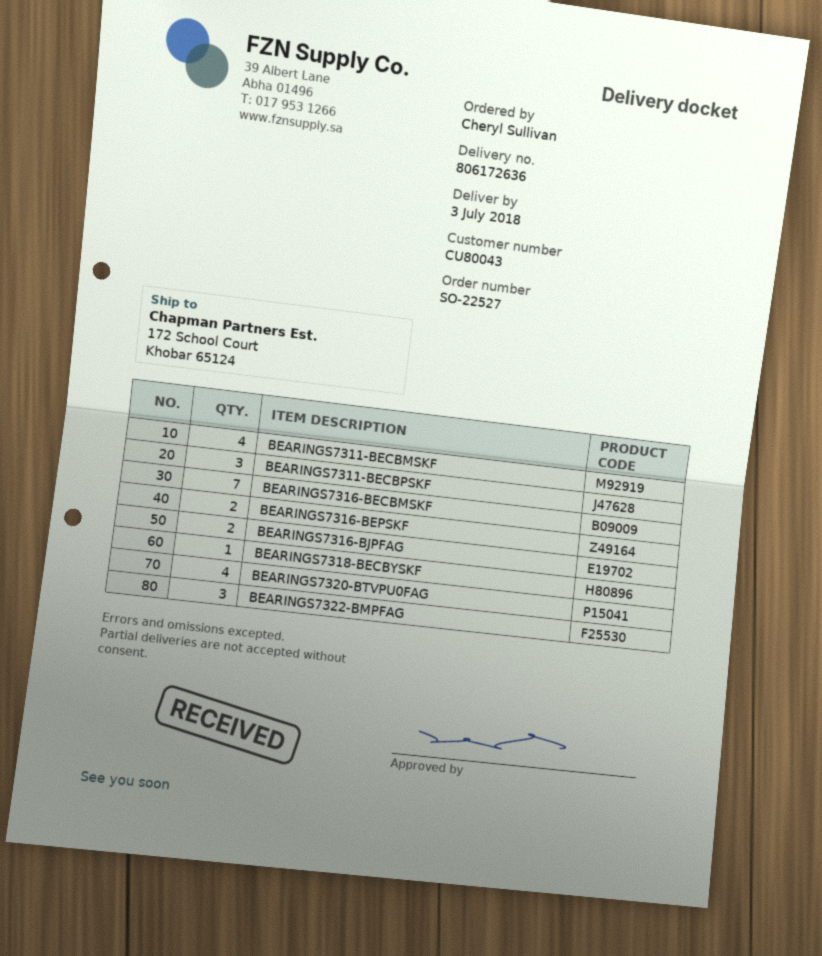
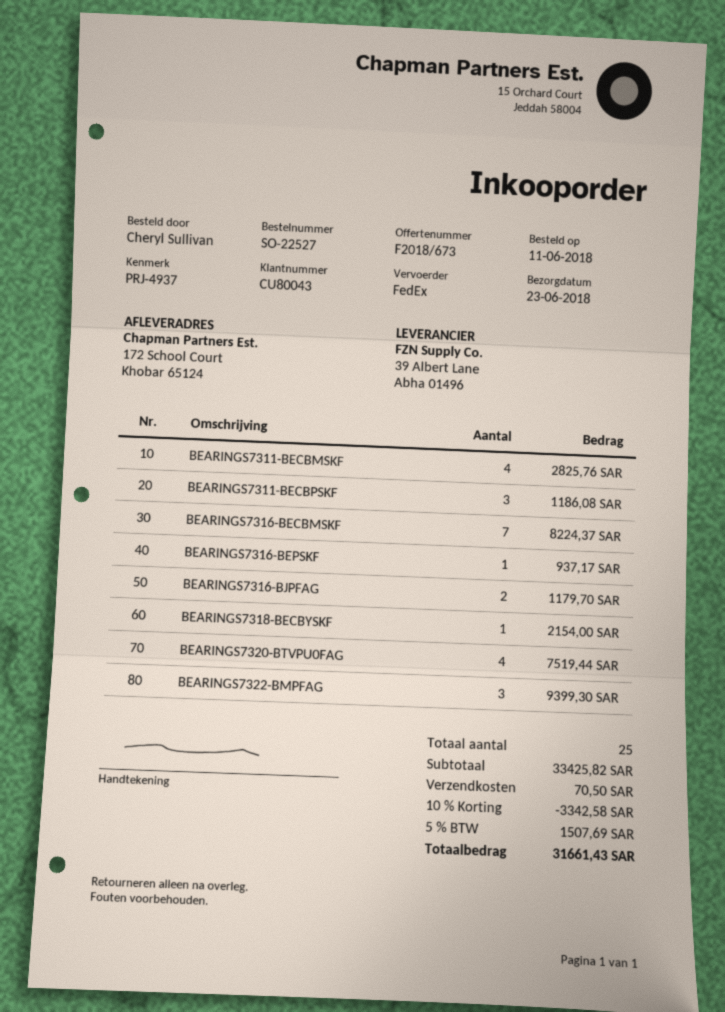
delivery date: 2018-07-03 -> 2018-06-23
BEARINGS7316-BEPSKF: 2 -> 1

